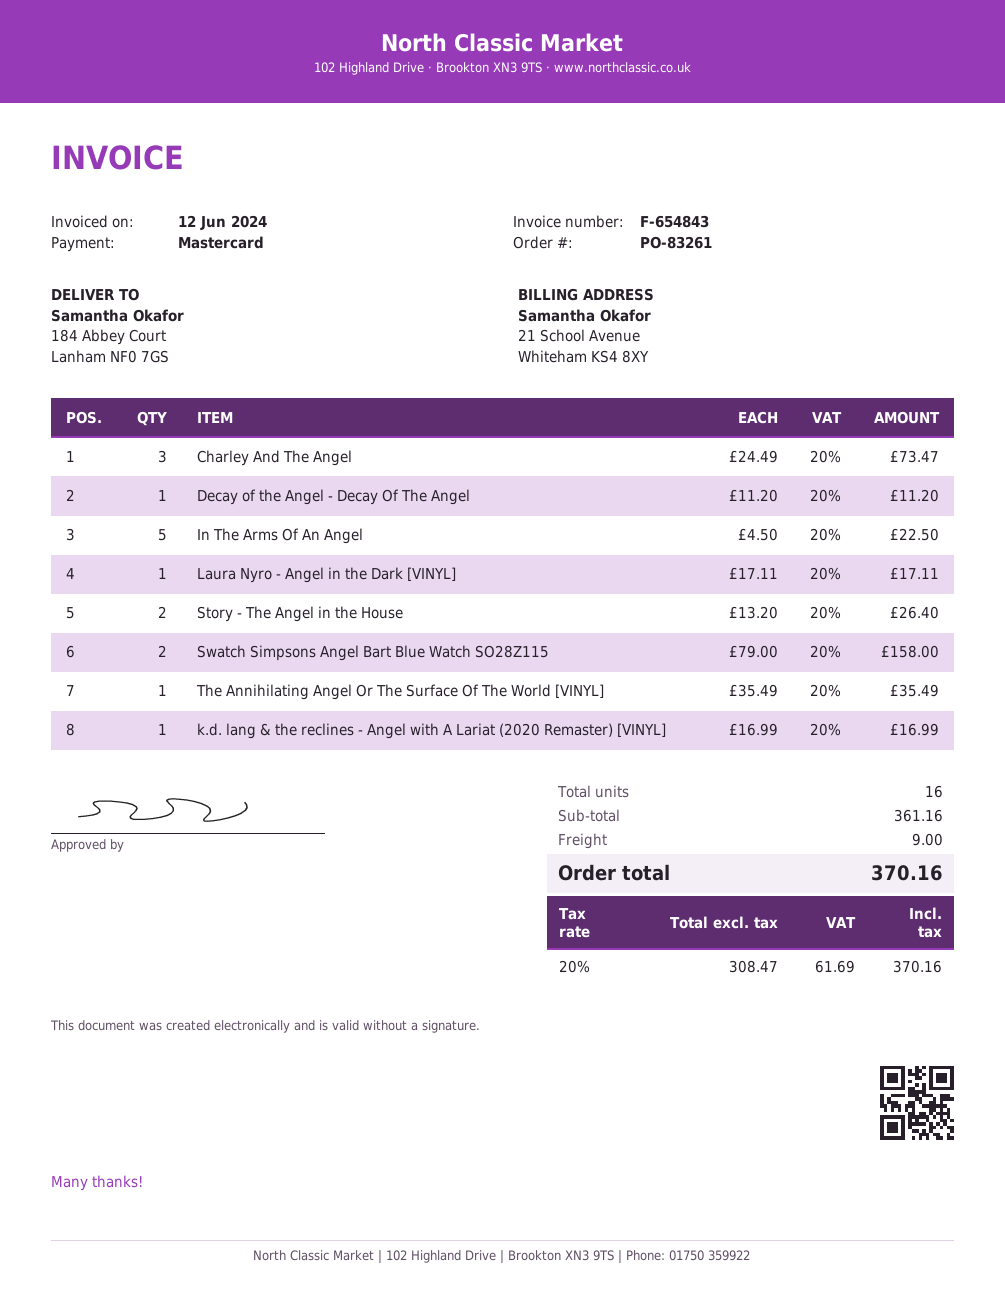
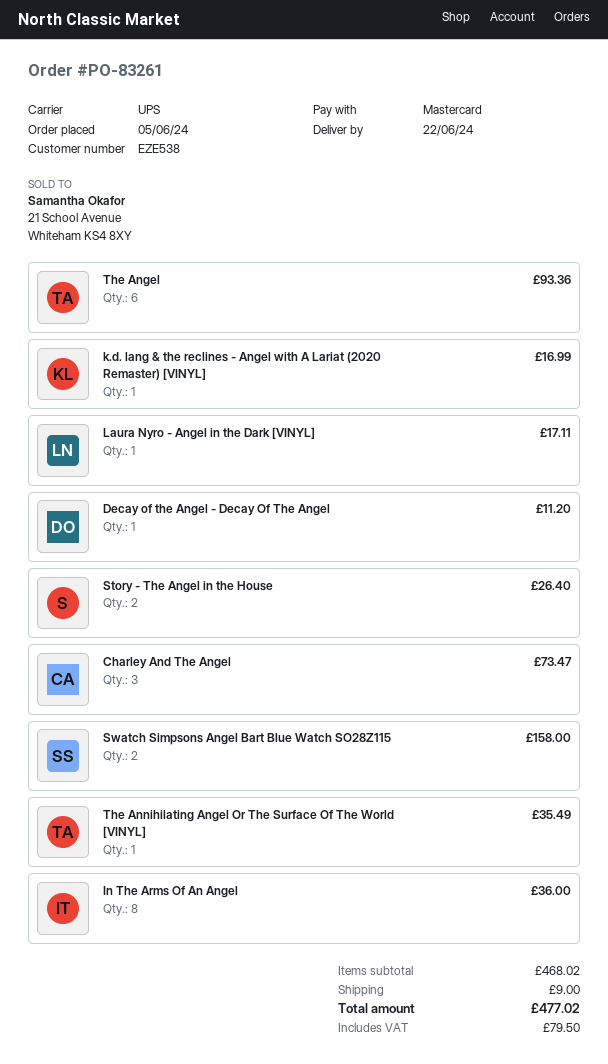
In The Arms Of An Angel: 5 for 22.50 -> 8 for 36.00
The Angel: none -> 6 for 93.36
subtotal: 361.16 -> 468.02
tax: 61.69 -> 79.50
total: 370.16 -> 477.02

